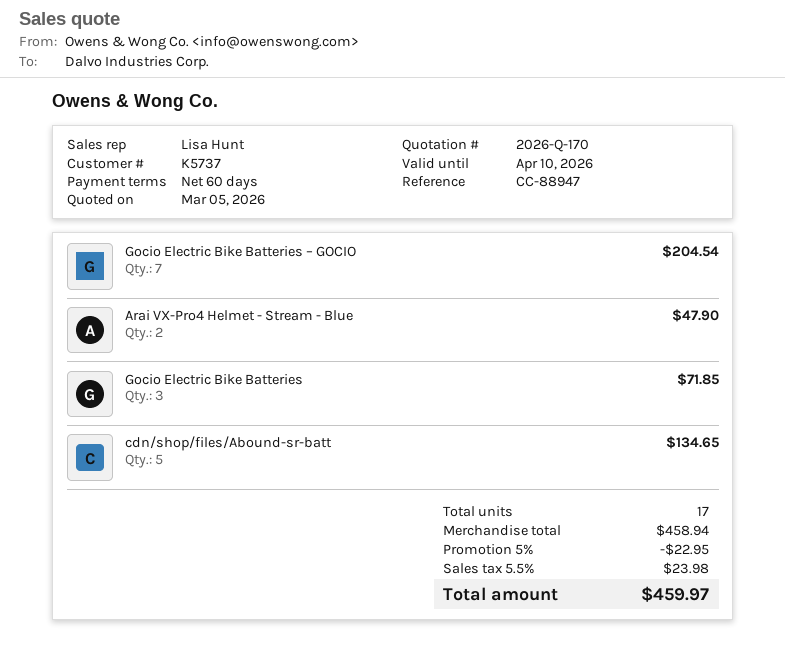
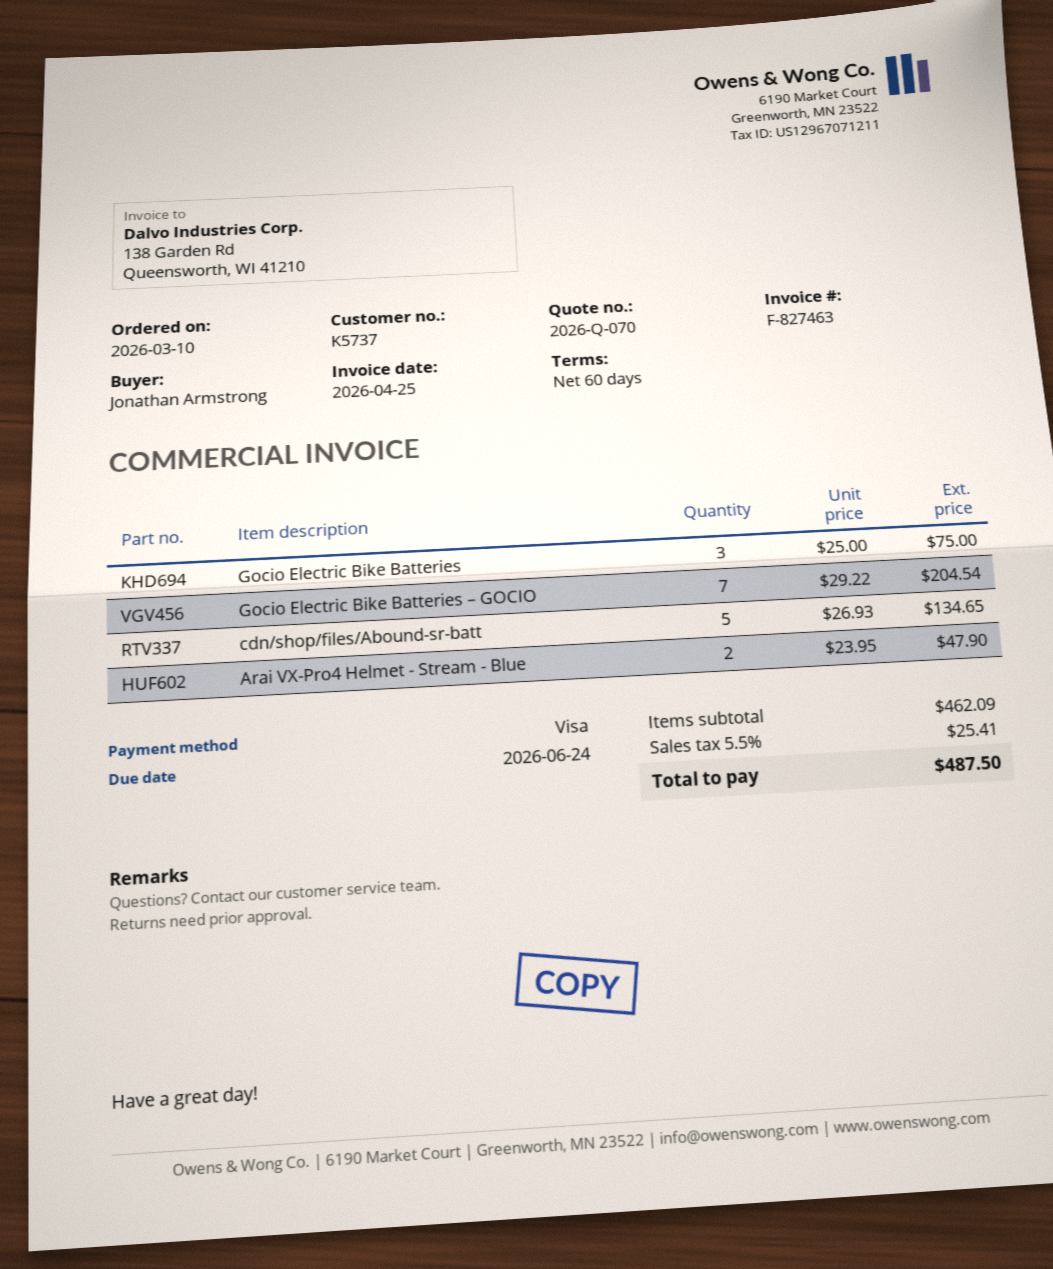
quote number: 2026-Q-170 -> 2026-Q-070
Gocio Electric Bike Batteries: 3 for 71.85 -> 3 for 75.00
subtotal: 458.94 -> 462.09
discount: 5% = 22.95 -> none
tax: 5.5% = 23.98 -> 5.5% = 25.41
total: 459.97 -> 487.50

